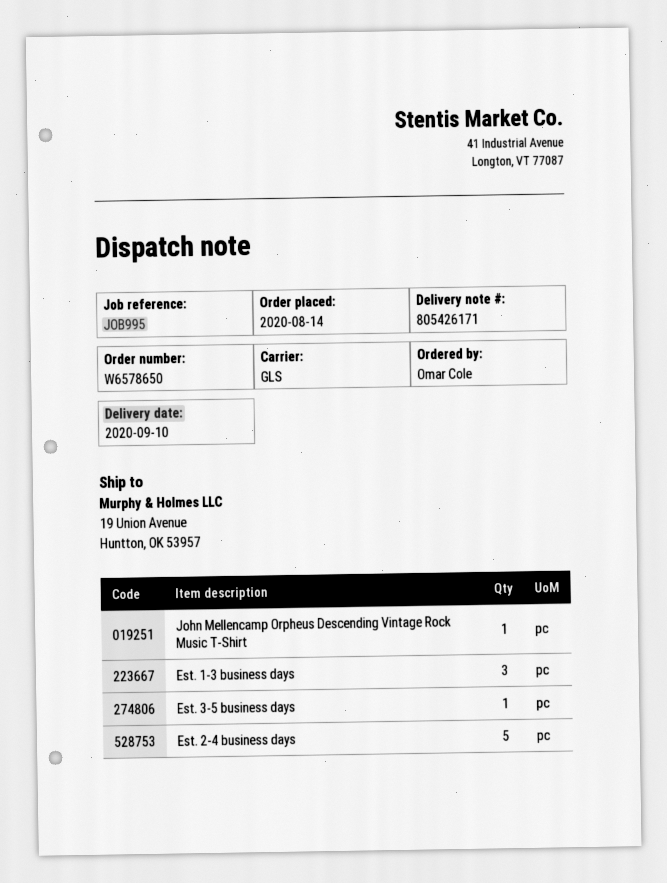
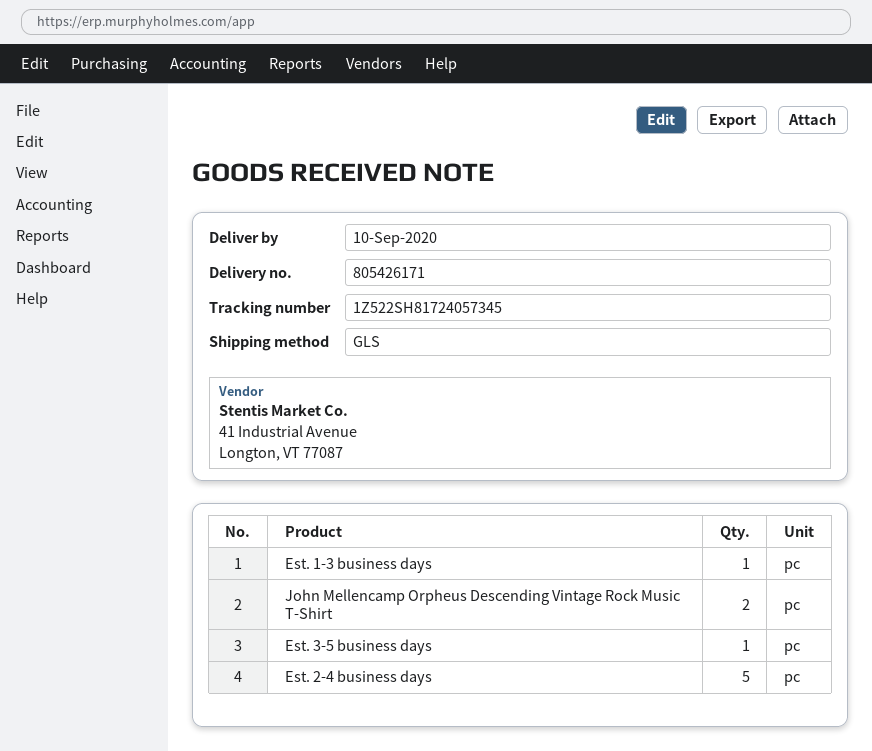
John Mellencamp Orpheus Descending Vintage Rock Music T-Shirt: 1 -> 2
Est. 1-3 business days: 3 -> 1

